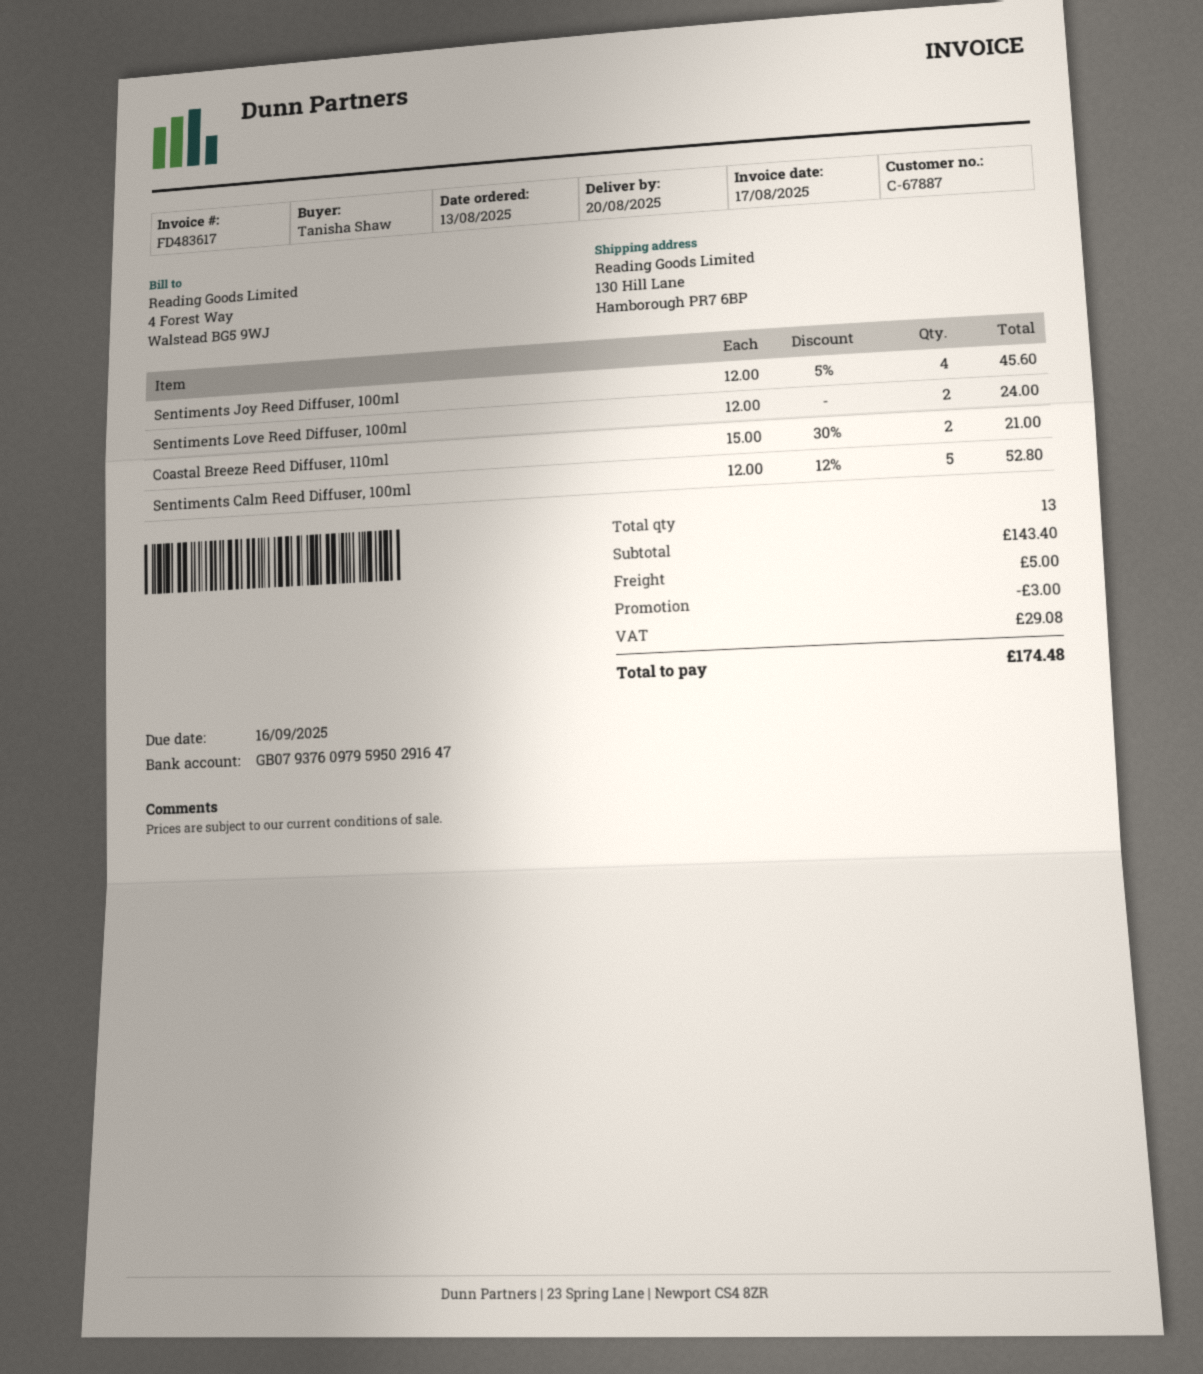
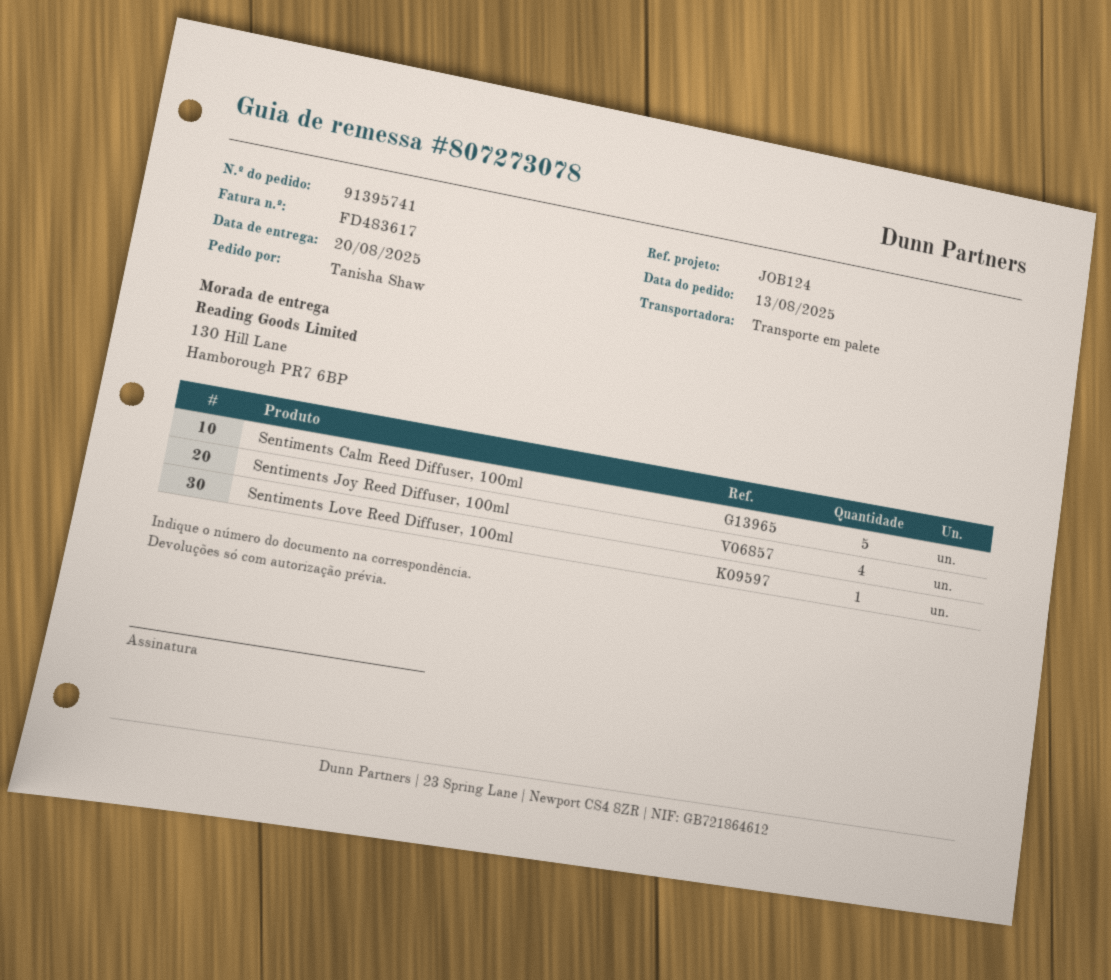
Sentiments Love Reed Diffuser, 100ml: 2 -> 1
Coastal Breeze Reed Diffuser, 110ml: 2 -> none

